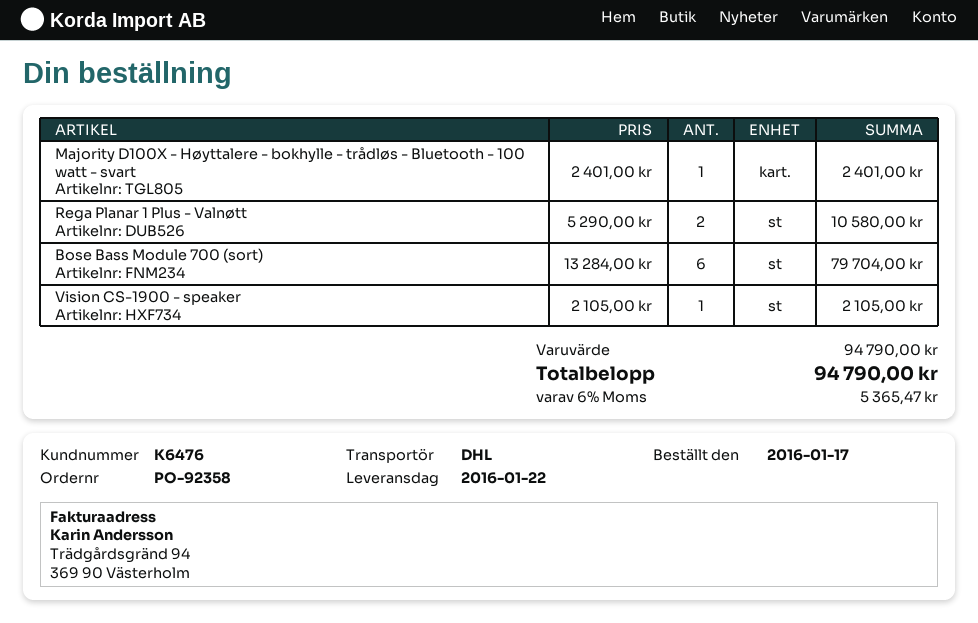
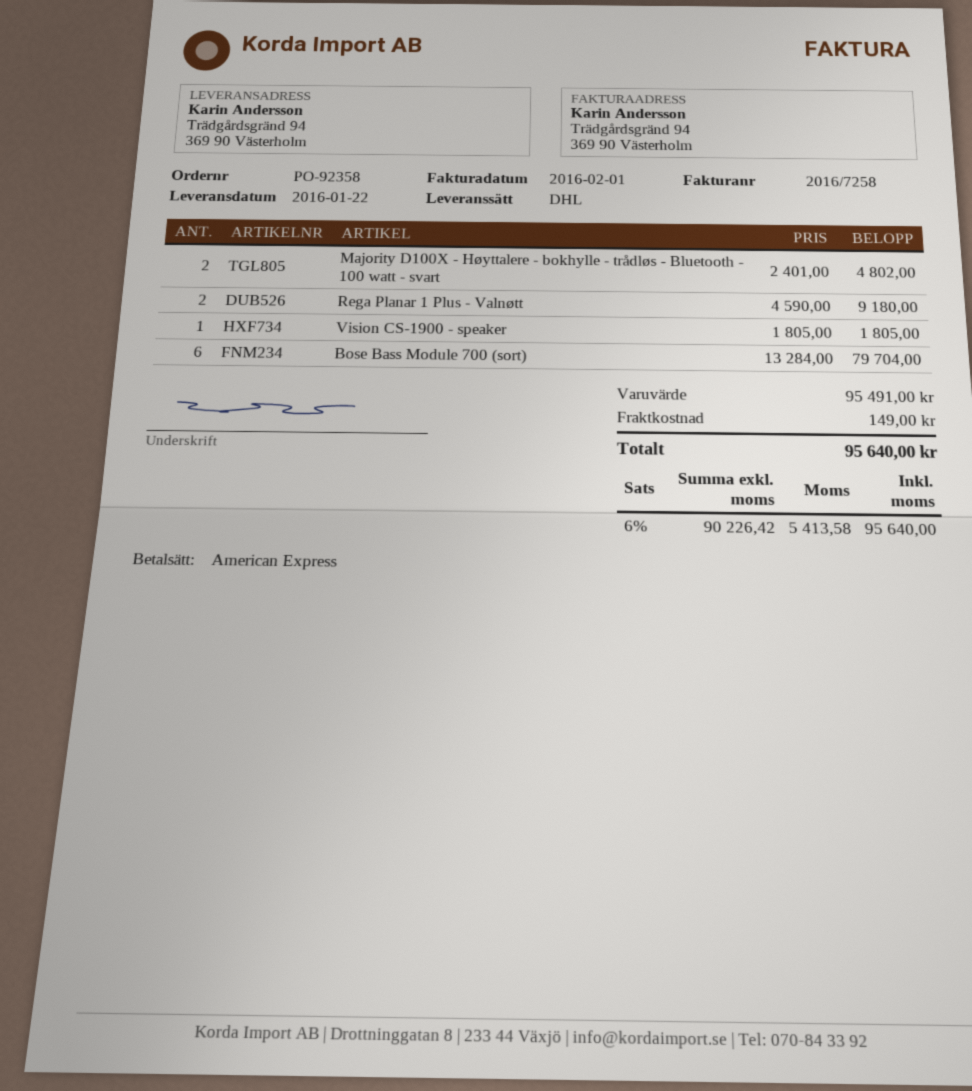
Majority D100X - Høyttalere - bokhylle - trådløs - Bluetooth - 100 watt - svart: 1 x 2401.00 = 2401.00 -> 2 x 2401.00 = 4802.00
Rega Planar 1 Plus - Valnøtt: 2 x 5290.00 = 10580.00 -> 2 x 4590.00 = 9180.00
Vision CS-1900 - speaker: 1 x 2105.00 = 2105.00 -> 1 x 1805.00 = 1805.00
subtotal: 94790.00 -> 95491.00
shipping: none -> 149.00
tax: 6% = 5365.47 -> 6% = 5413.58
total: 94790.00 -> 95640.00

